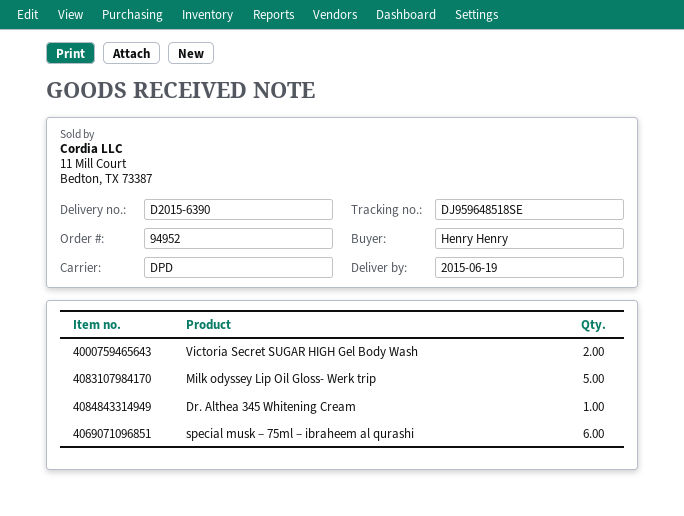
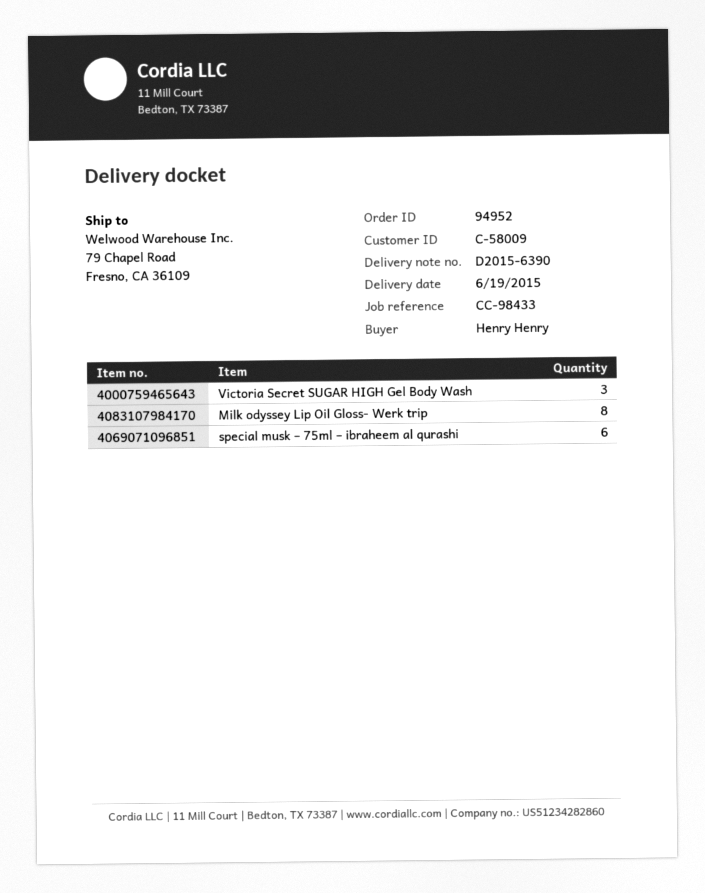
Victoria Secret SUGAR HIGH Gel Body Wash: 2 -> 3
Milk odyssey Lip Oil Gloss- Werk trip: 5 -> 8
Dr. Althea 345 Whitening Cream: 1 -> none

